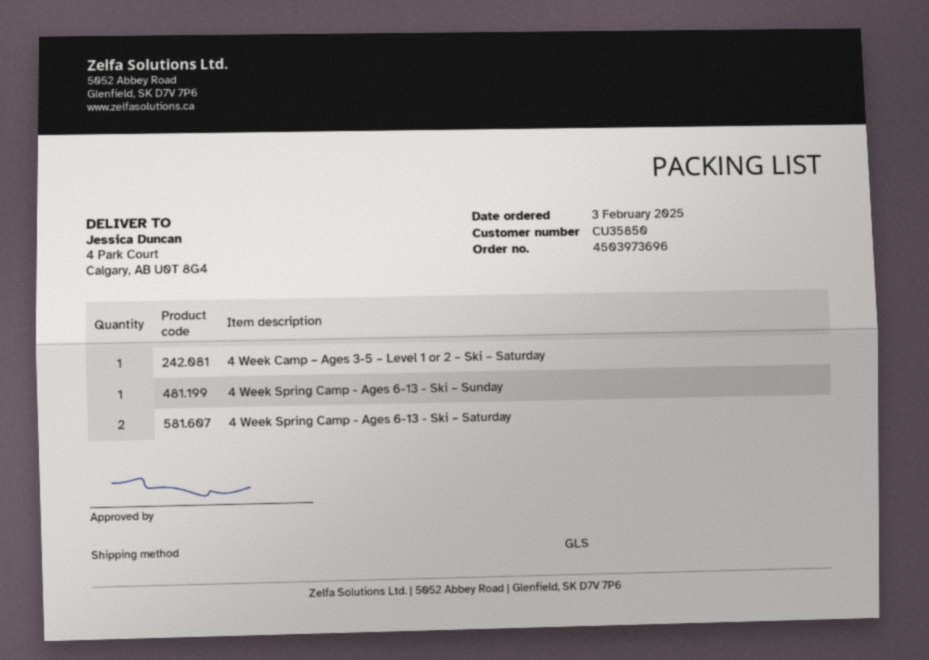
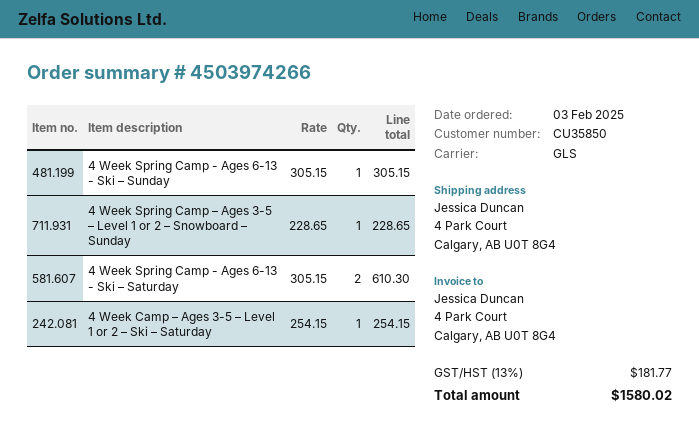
order number: 4503973696 -> 4503974266
4 Week Spring Camp – Ages 3-5 – Level 1 or 2 – Snowboard – Sunday: none -> 1

